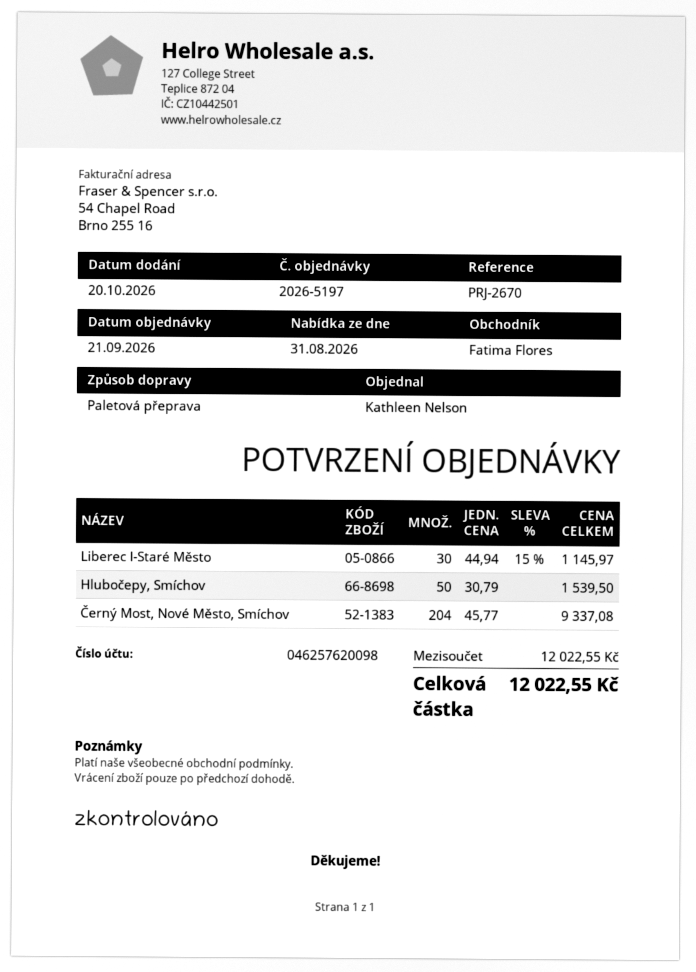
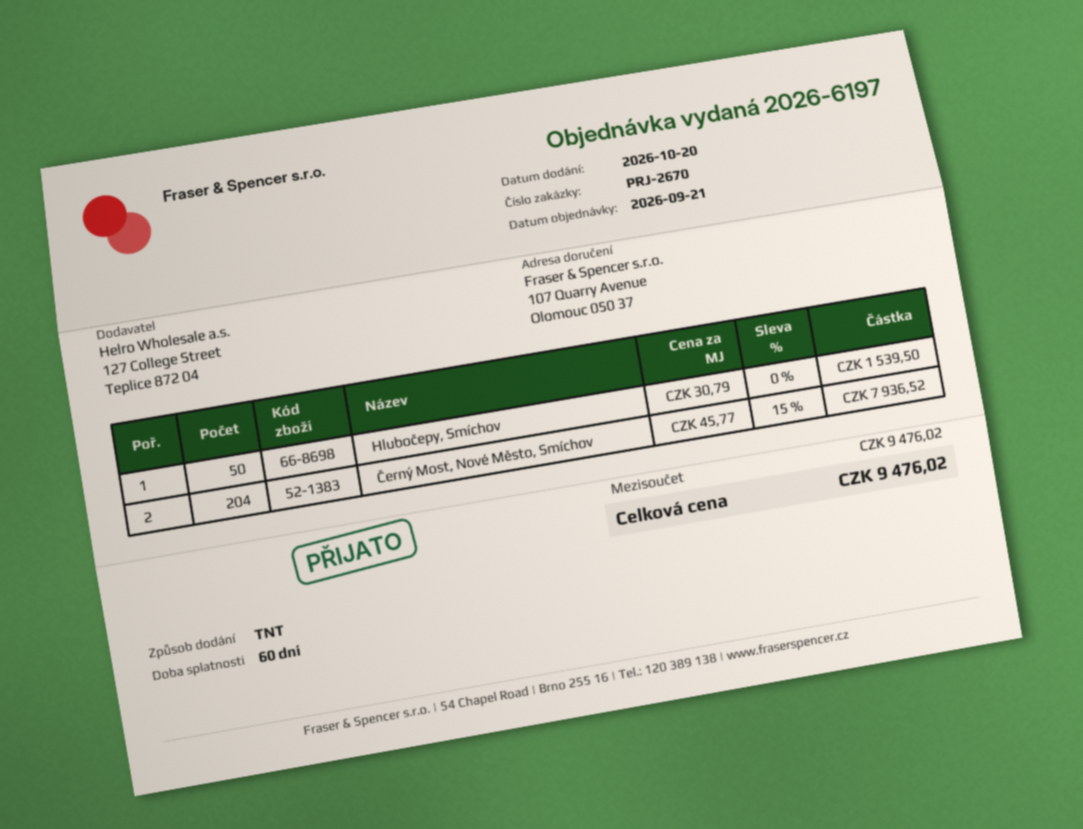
order number: 2026-5197 -> 2026-6197
shipping method: pallet freight -> TNT
Liberec I-Staré Město: 30 x 44.94 - 15% = 1145.97 -> none
Černý Most, Nové Město, Smíchov: 204 x 45.77 = 9337.08 -> 204 x 45.77 - 15% = 7936.52
subtotal: 12022.55 -> 9476.02
total: 12022.55 -> 9476.02

